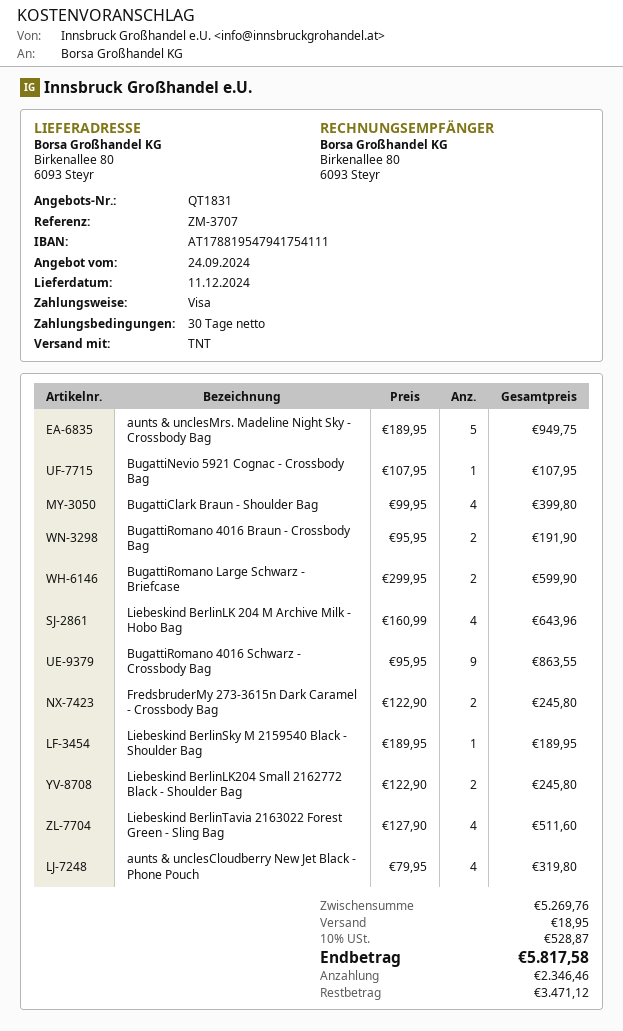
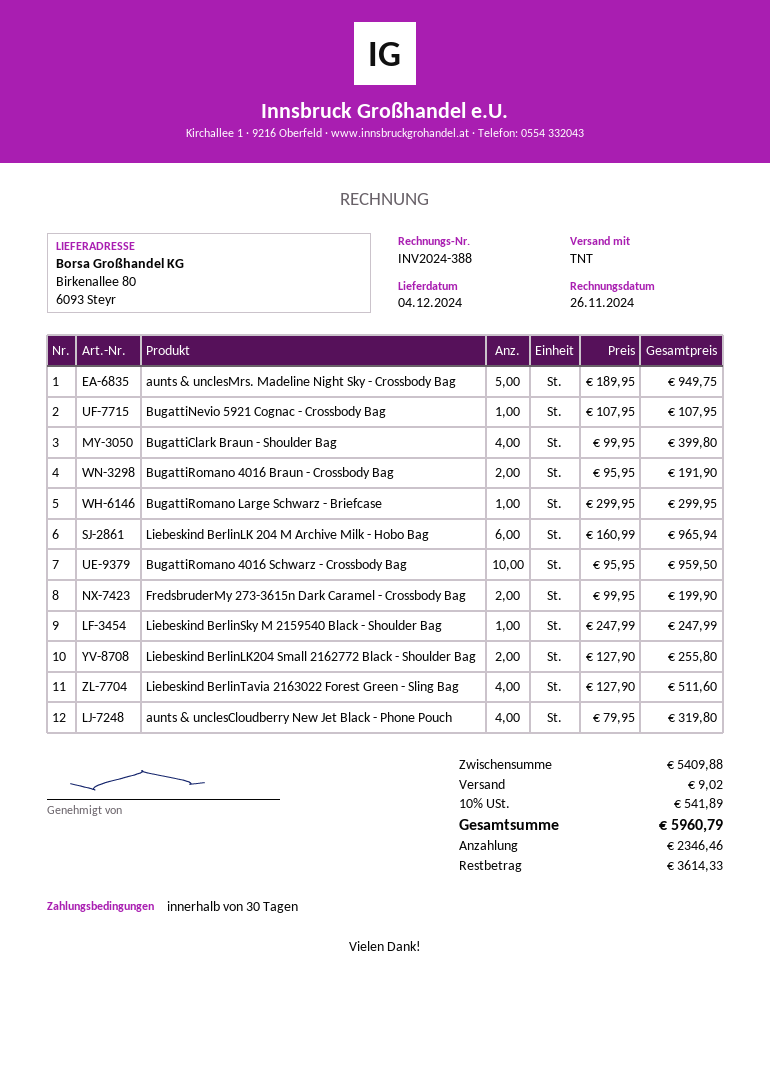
delivery date: 2024-12-11 -> 2024-12-04
BugattiRomano Large Schwarz - Briefcase: 2 x 299.95 = 599.90 -> 1 x 299.95 = 299.95
Liebeskind BerlinLK 204 M Archive Milk - Hobo Bag: 4 x 160.99 = 643.96 -> 6 x 160.99 = 965.94
BugattiRomano 4016 Schwarz - Crossbody Bag: 9 x 95.95 = 863.55 -> 10 x 95.95 = 959.50
FredsbruderMy 273-3615n Dark Caramel - Crossbody Bag: 2 x 122.90 = 245.80 -> 2 x 99.95 = 199.90
Liebeskind BerlinSky M 2159540 Black - Shoulder Bag: 1 x 189.95 = 189.95 -> 1 x 247.99 = 247.99
Liebeskind BerlinLK204 Small 2162772 Black - Shoulder Bag: 2 x 122.90 = 245.80 -> 2 x 127.90 = 255.80
subtotal: 5269.76 -> 5409.88
shipping: 18.95 -> 9.02
tax: 10% = 528.87 -> 10% = 541.89
total: 5817.58 -> 5960.79
balance: 3471.12 -> 3614.33

